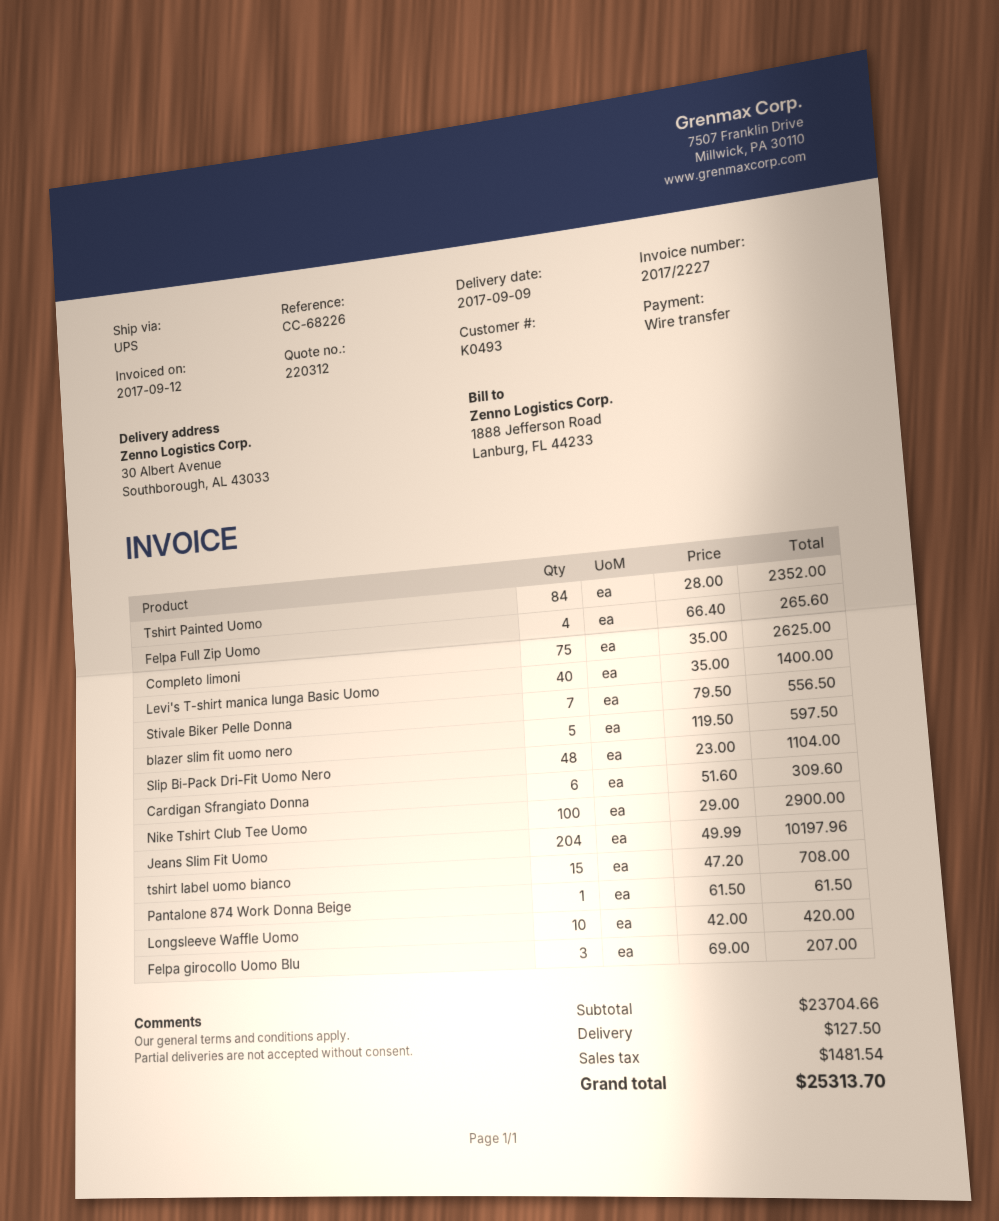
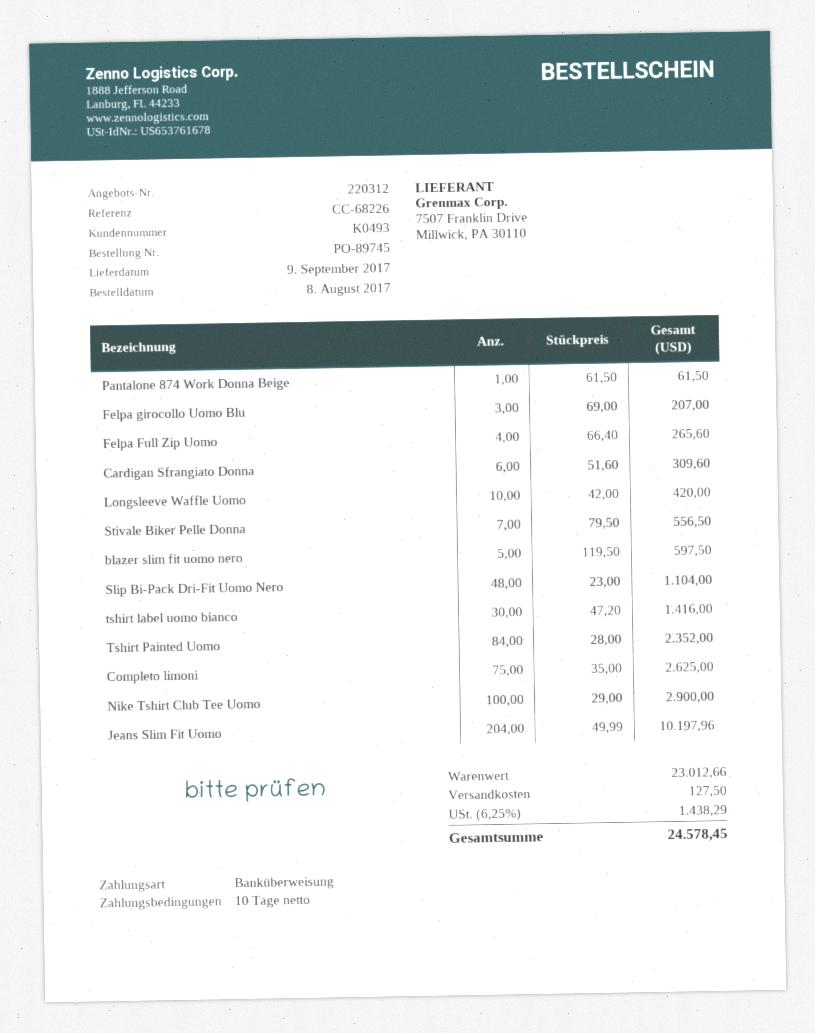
Levi's T-shirt manica lunga Basic Uomo: 40 x 35.00 = 1400.00 -> none
tshirt label uomo bianco: 15 x 47.20 = 708.00 -> 30 x 47.20 = 1416.00
subtotal: 23704.66 -> 23012.66
tax: 1481.54 -> 1438.29
total: 25313.70 -> 24578.45

